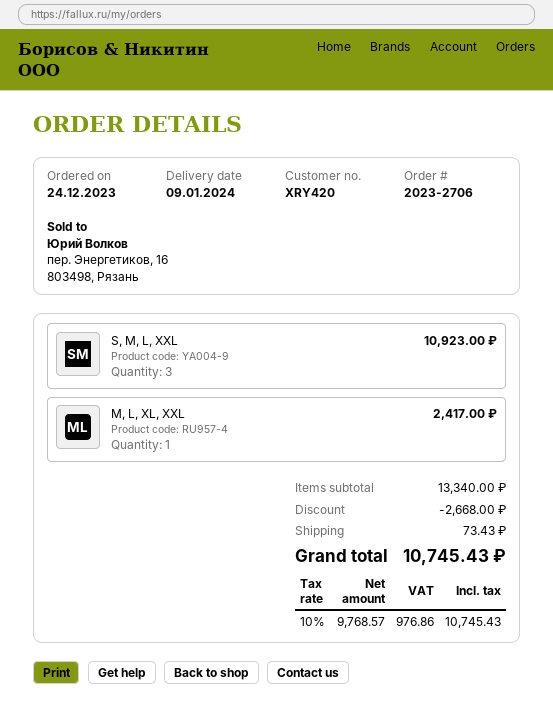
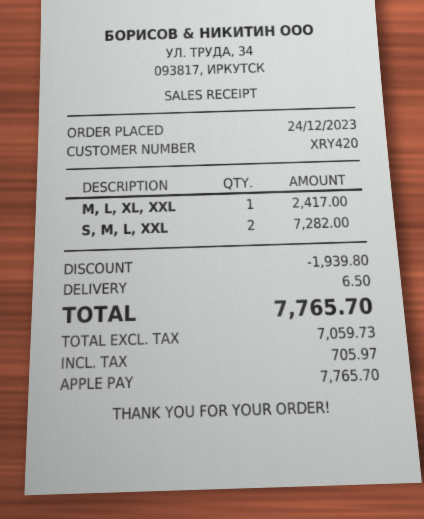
S, M, L, XXL: 3 for 10923.00 -> 2 for 7282.00
discount: 2668.00 -> 1939.80
shipping: 73.43 -> 6.50
net: 9768.57 -> 7059.73
tax: 976.86 -> 705.97
total: 10745.43 -> 7765.70

